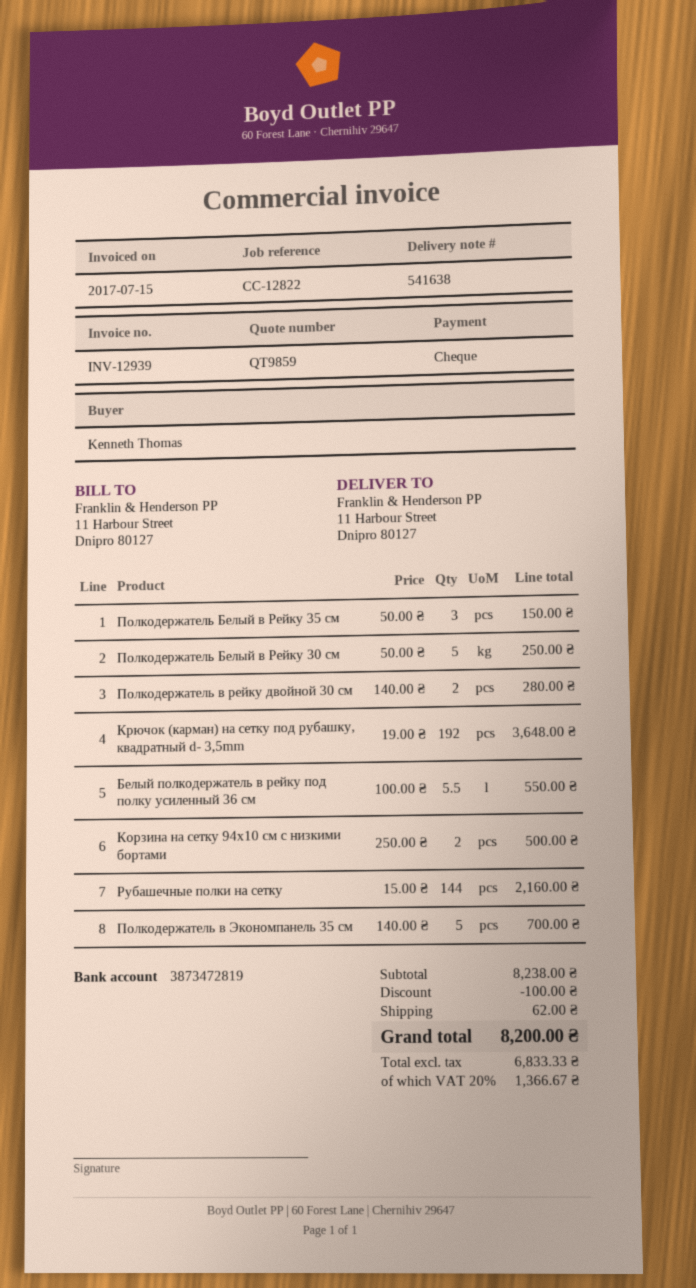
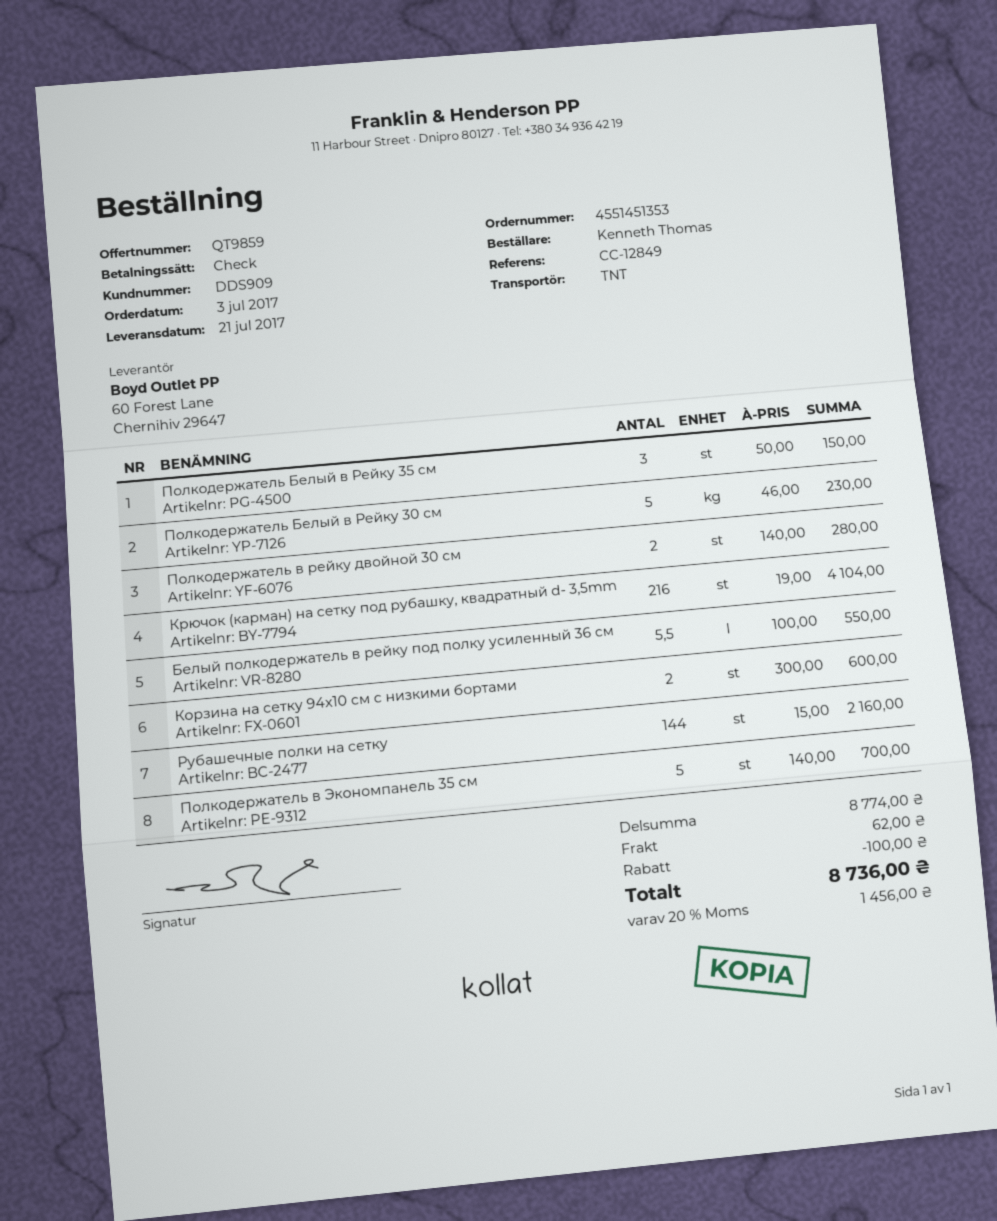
reference: CC-12822 -> CC-12849
Полкодержатель Белый в Рейку 30 см: 5 x 50.00 = 250.00 -> 5 x 46.00 = 230.00
Крючок (карман) на сетку под рубашку, квадратный d- 3,5mm: 192 x 19.00 = 3648.00 -> 216 x 19.00 = 4104.00
Корзина на сетку 94х10 см с низкими бортами: 2 x 250.00 = 500.00 -> 2 x 300.00 = 600.00
subtotal: 8238.00 -> 8774.00
tax: 20% = 1366.67 -> 20% = 1456.00
total: 8200.00 -> 8736.00

